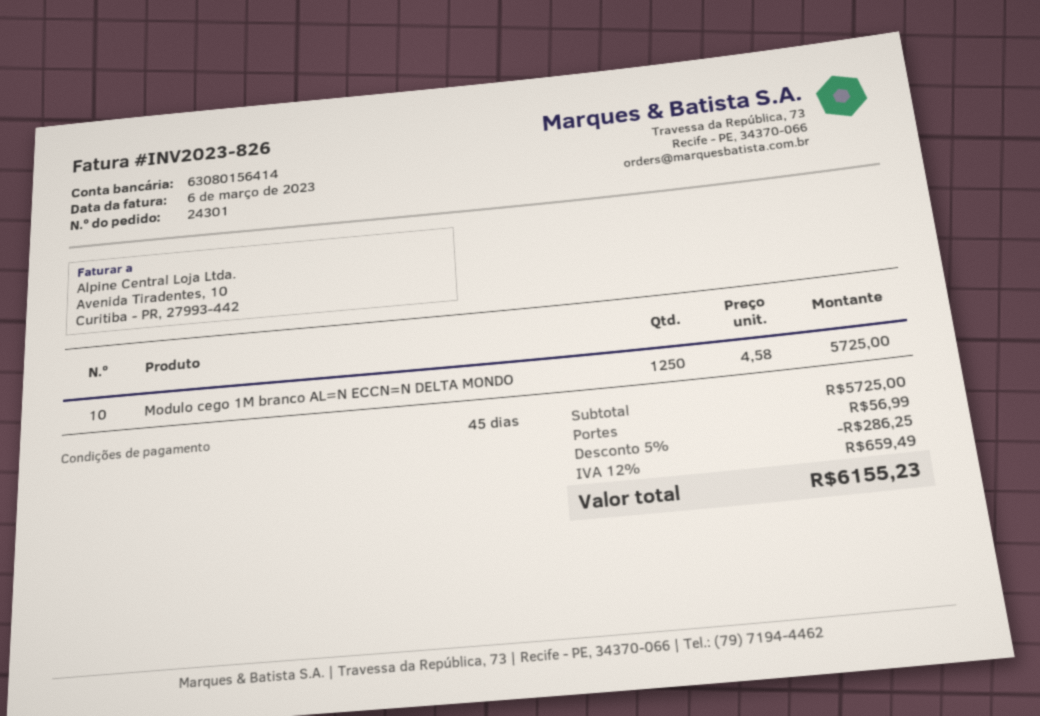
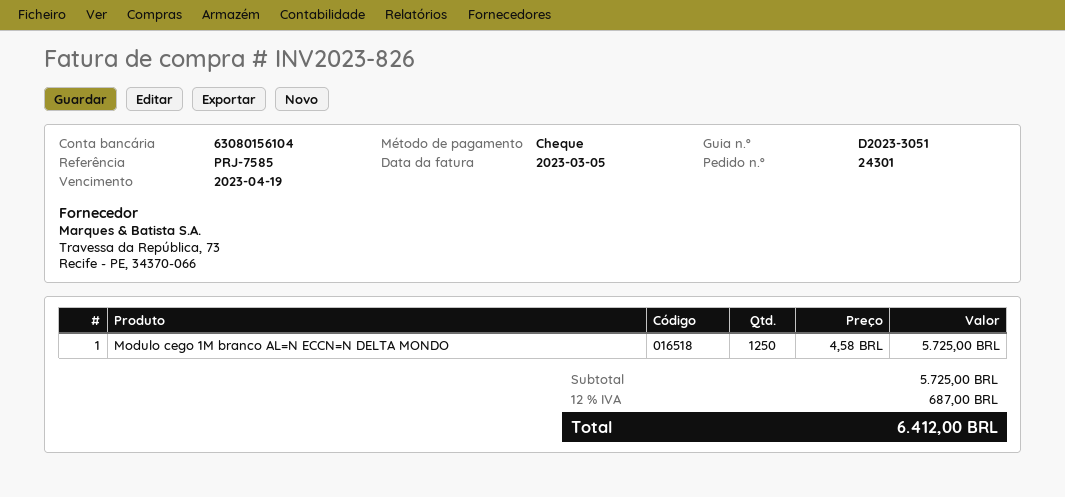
invoice date: 2023-03-06 -> 2023-03-05
bank account: 63080156414 -> 63080156104
discount: 5% = 286.25 -> none
shipping: 56.99 -> none
tax: 12% = 659.49 -> 12% = 687.00
total: 6155.23 -> 6412.00

